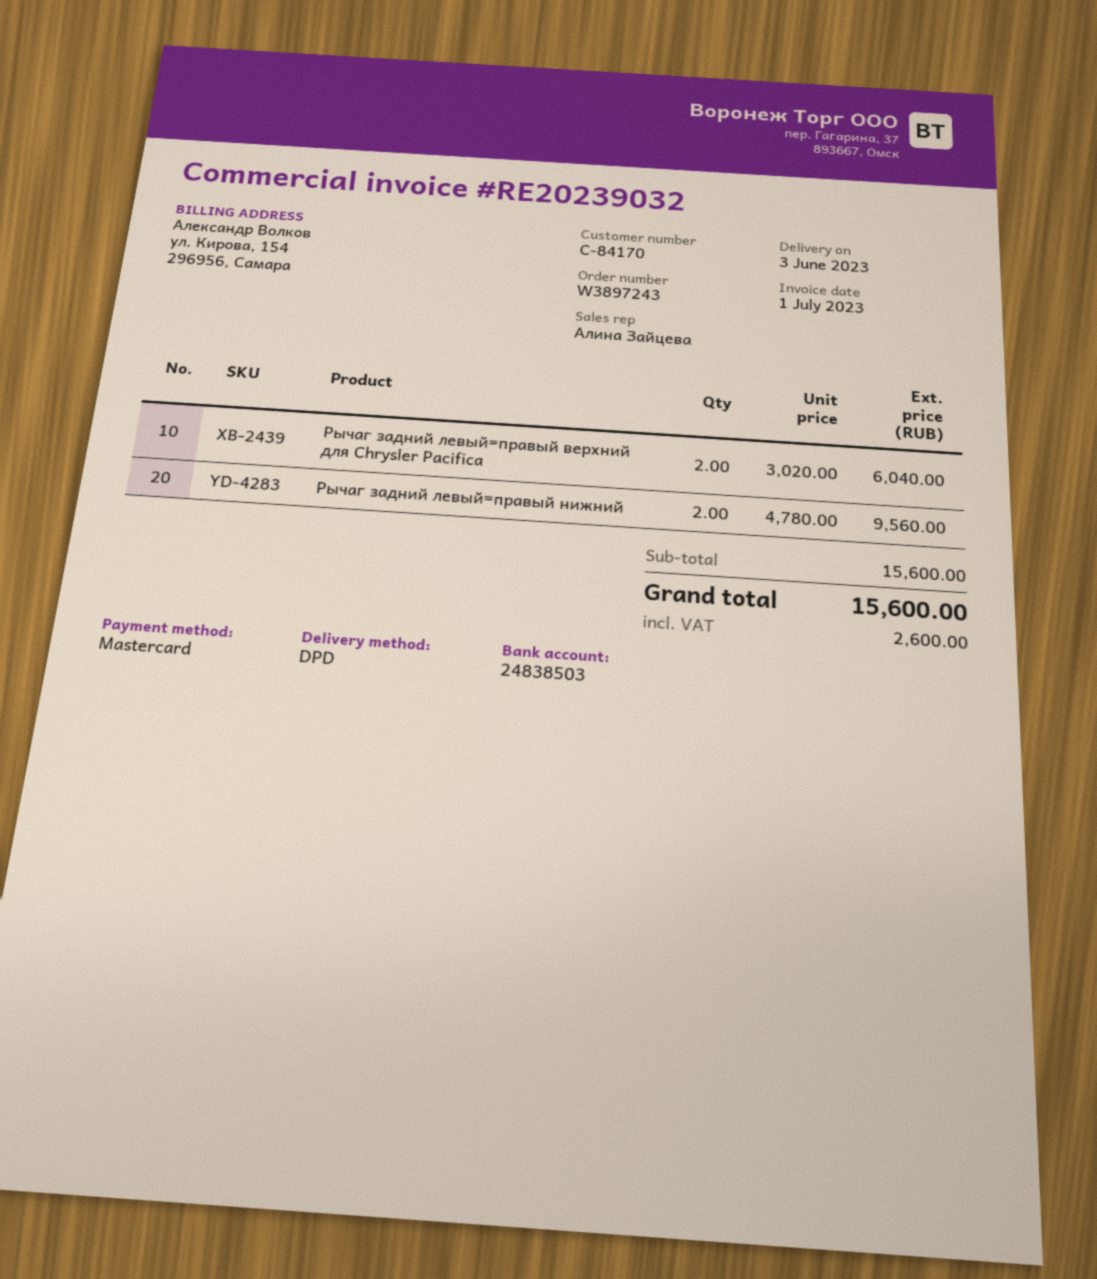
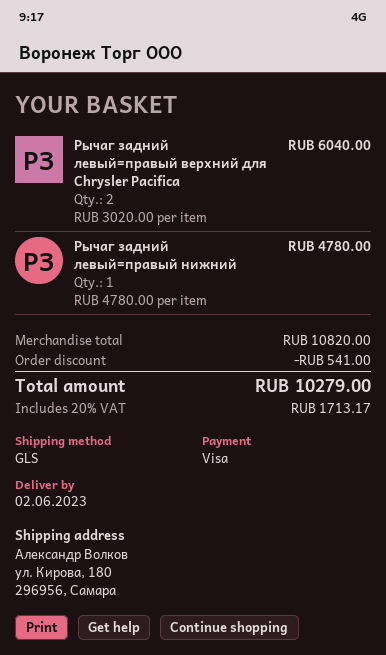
delivery date: 2023-06-03 -> 2023-06-02
payment method: Mastercard -> Visa
shipping method: DPD -> GLS
Рычаг задний левый=правый нижний: 2 x 4780.00 = 9560.00 -> 1 x 4780.00 = 4780.00
subtotal: 15600.00 -> 10820.00
discount: none -> 541.00
tax: 2600.00 -> 1713.17
total: 15600.00 -> 10279.00

